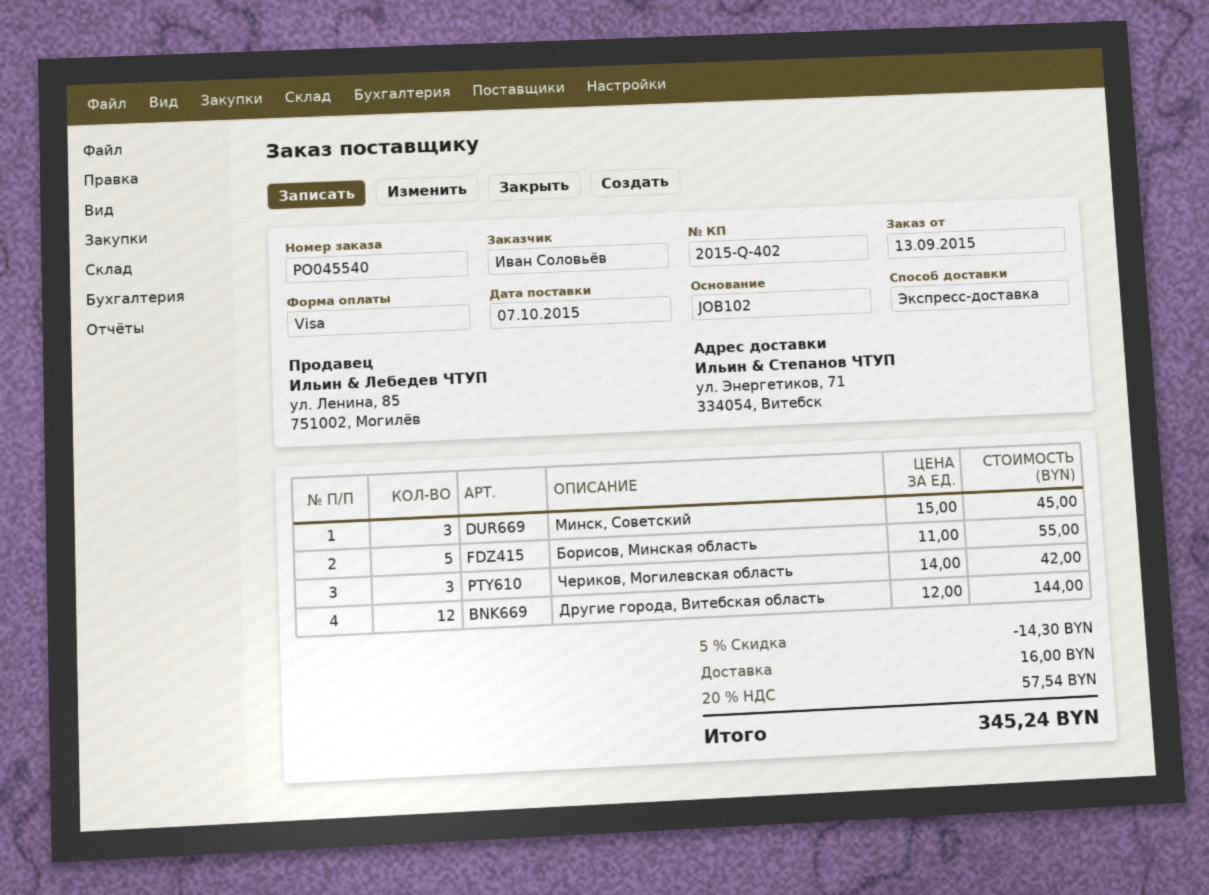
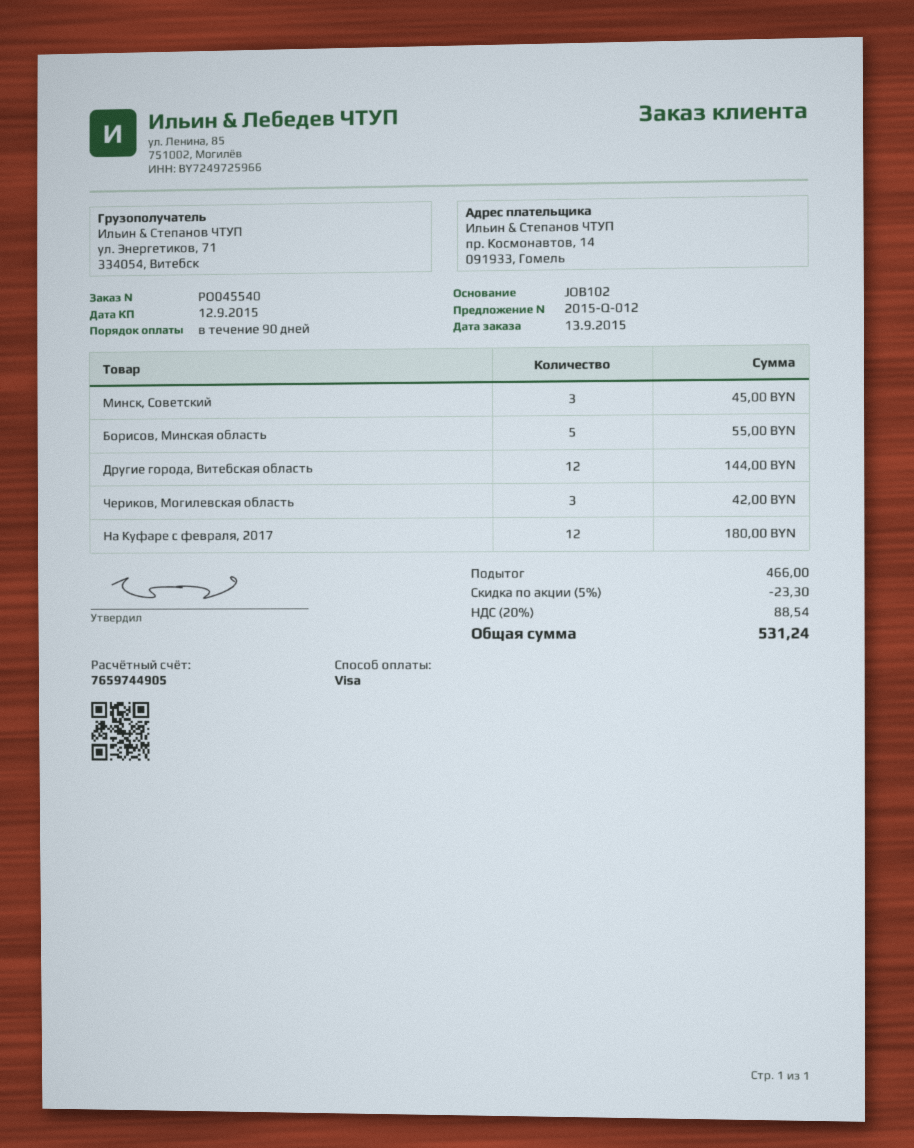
quote number: 2015-Q-402 -> 2015-Q-012
На Куфаре с февраля, 2017: none -> 12 for 180.00
discount: 5% = 14.30 -> 5% = 23.30
shipping: 16.00 -> none
tax: 20% = 57.54 -> 20% = 88.54
total: 345.24 -> 531.24

